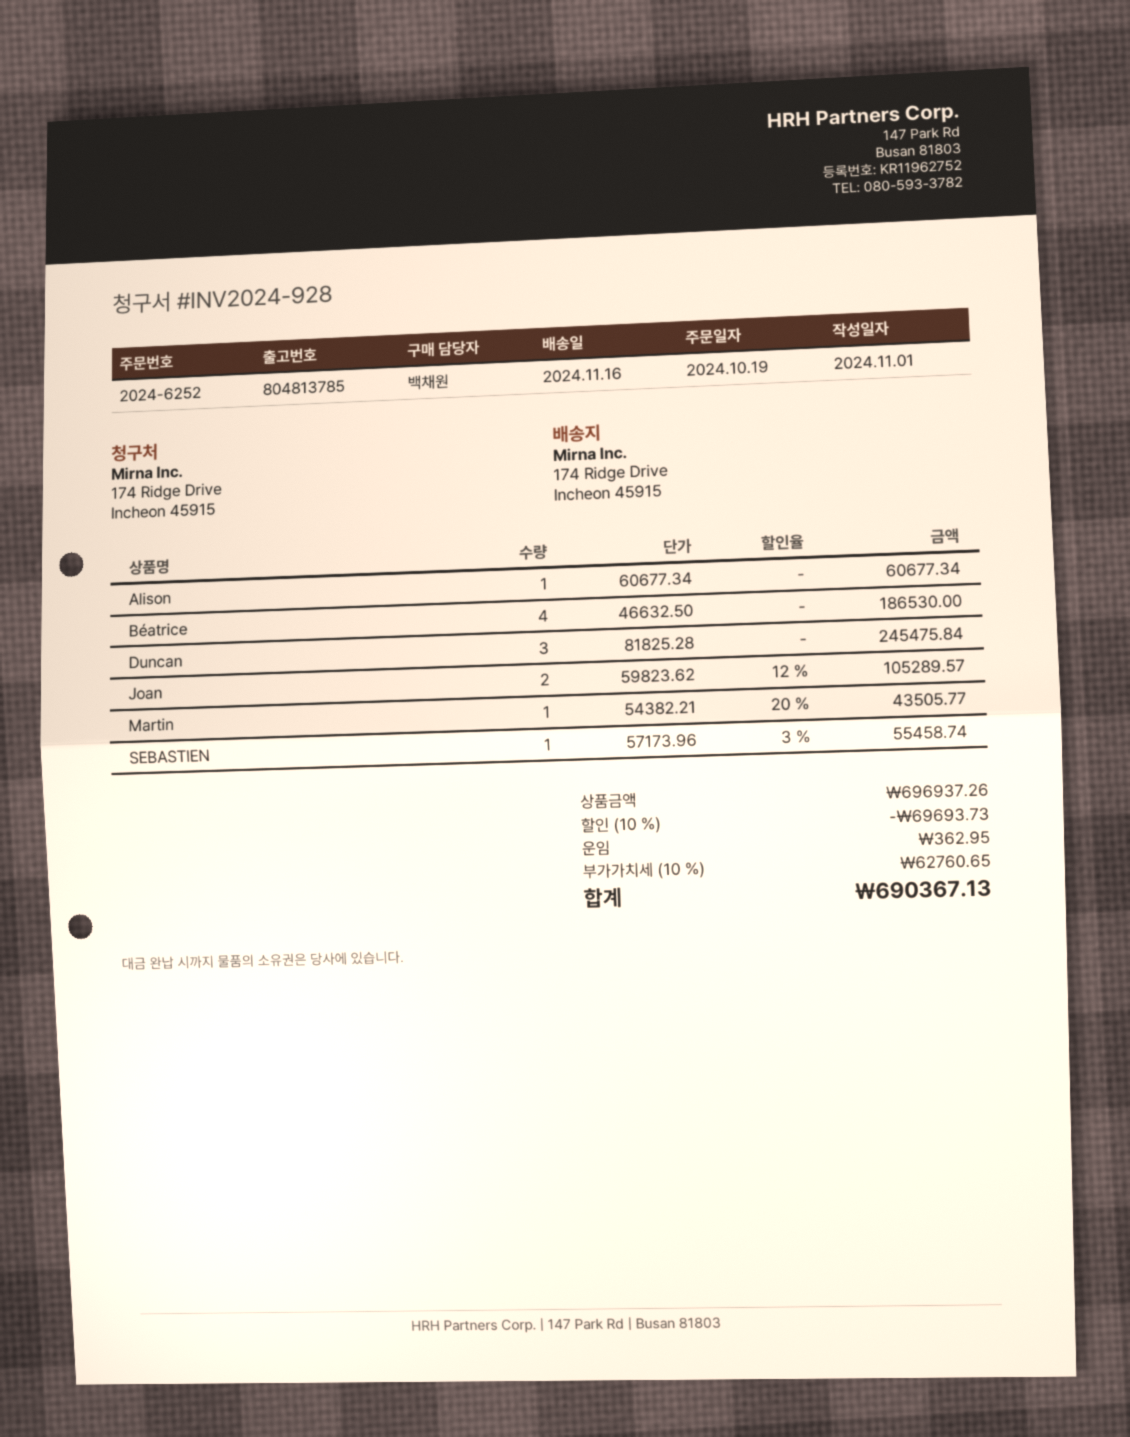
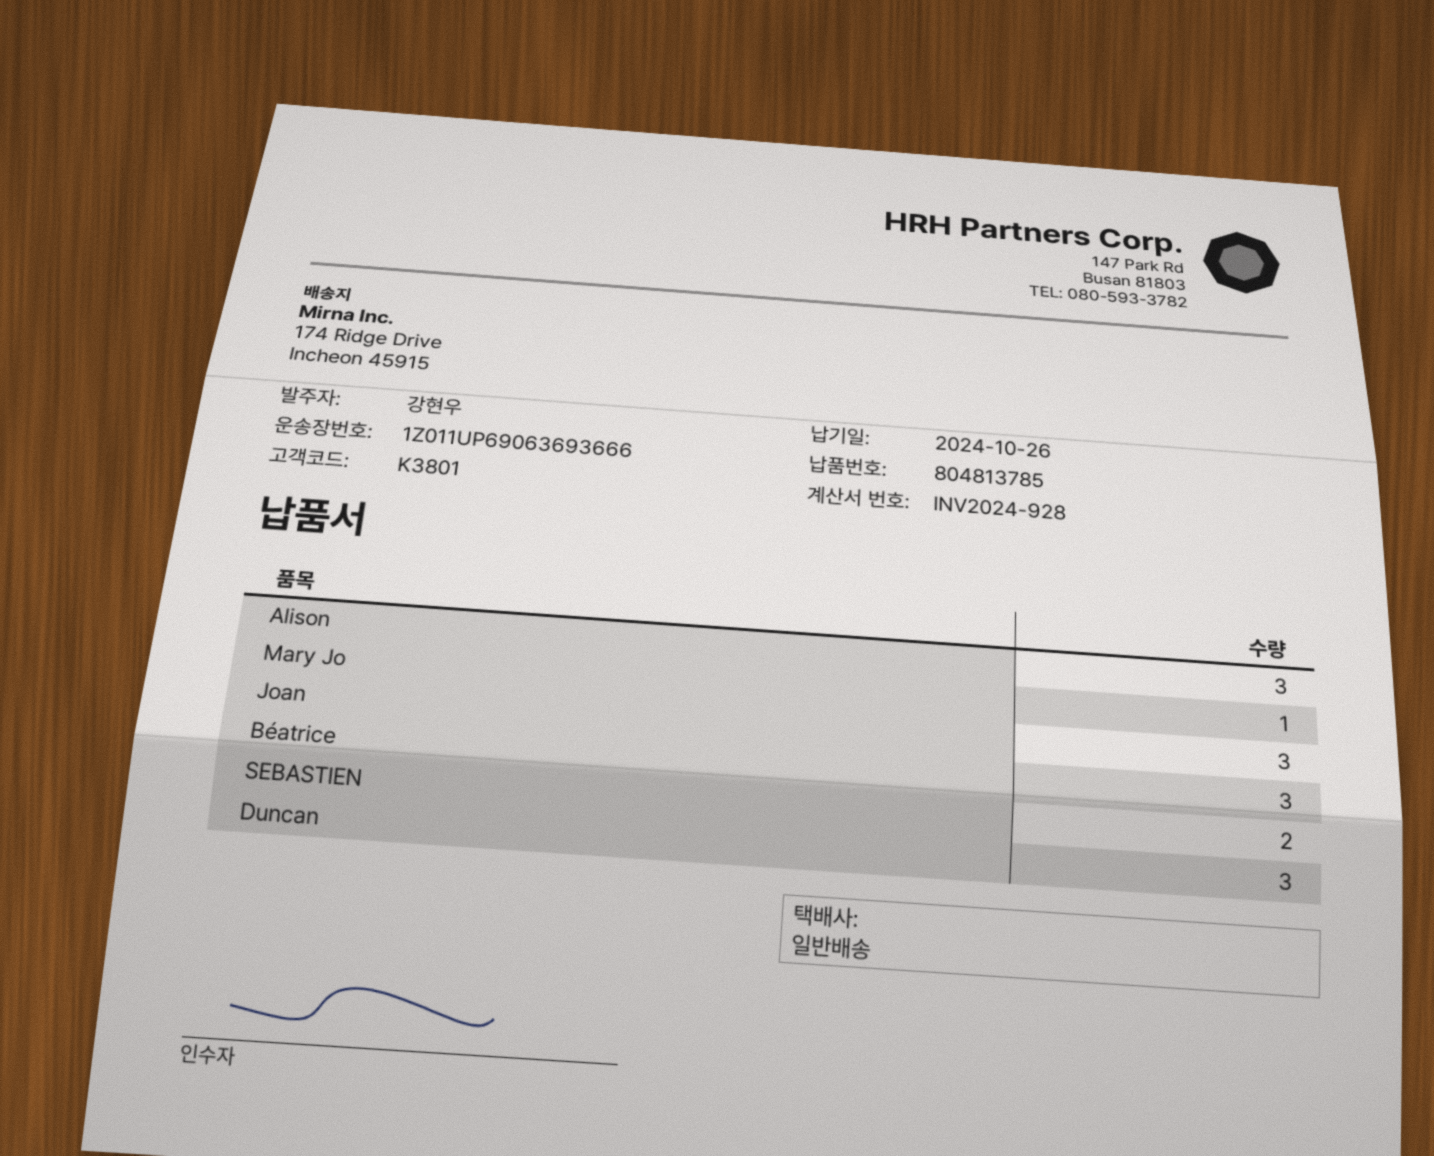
delivery date: 2024-11-16 -> 2024-10-26
ordered by: 백채원 -> 강현우
Alison: 1 -> 3
Béatrice: 4 -> 3
Joan: 2 -> 3
Martin: 1 -> none
SEBASTIEN: 1 -> 2
Mary Jo: none -> 1

